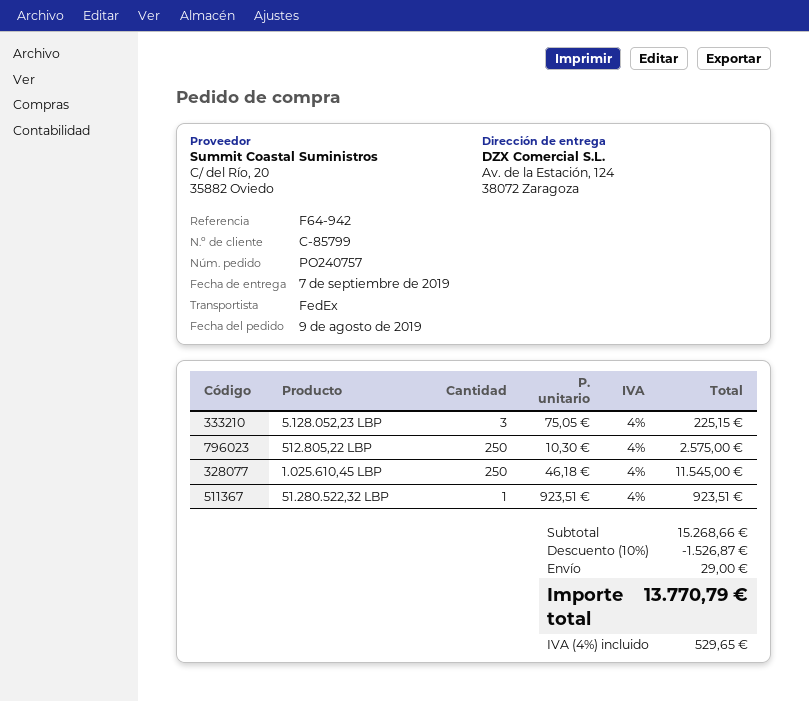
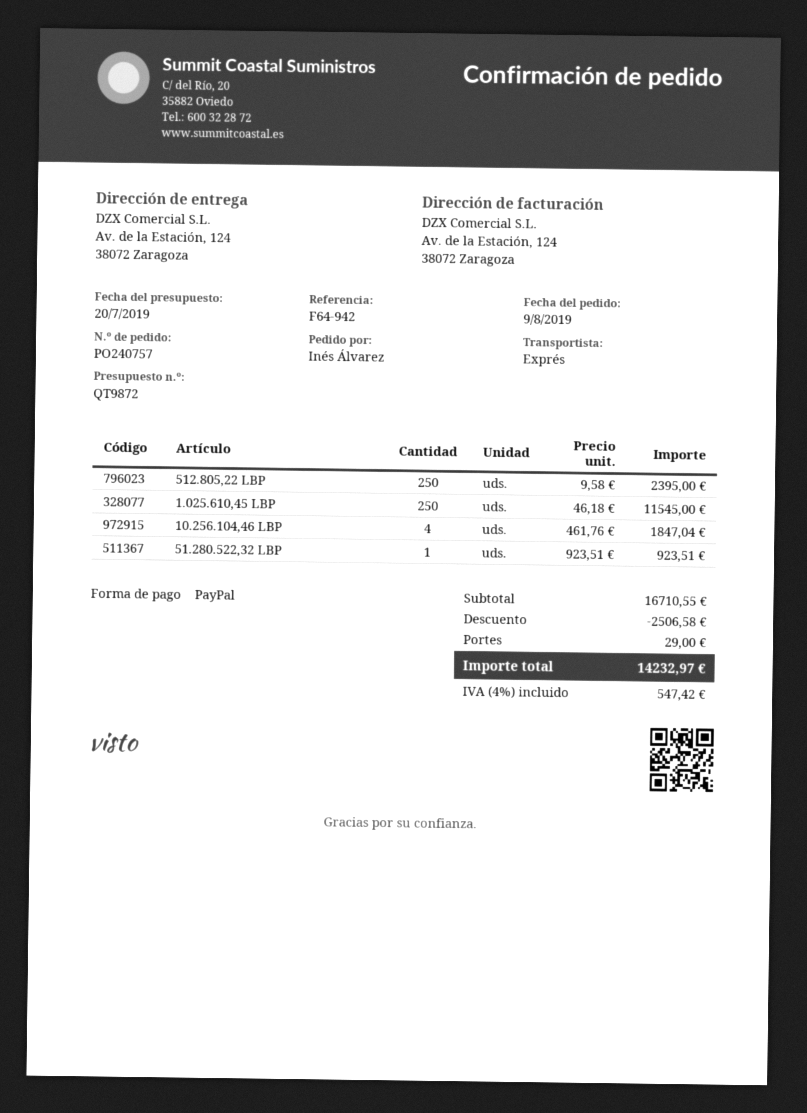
shipping method: FedEx -> express
5.128.052,23 LBP: 3 x 75.05 = 225.15 -> none
512.805,22 LBP: 250 x 10.30 = 2575.00 -> 250 x 9.58 = 2395.00
10.256.104,46 LBP: none -> 4 x 461.76 = 1847.04
subtotal: 15268.66 -> 16710.55
discount: 1526.87 -> 2506.58
tax: 4% = 529.65 -> 4% = 547.42
total: 13770.79 -> 14232.97

